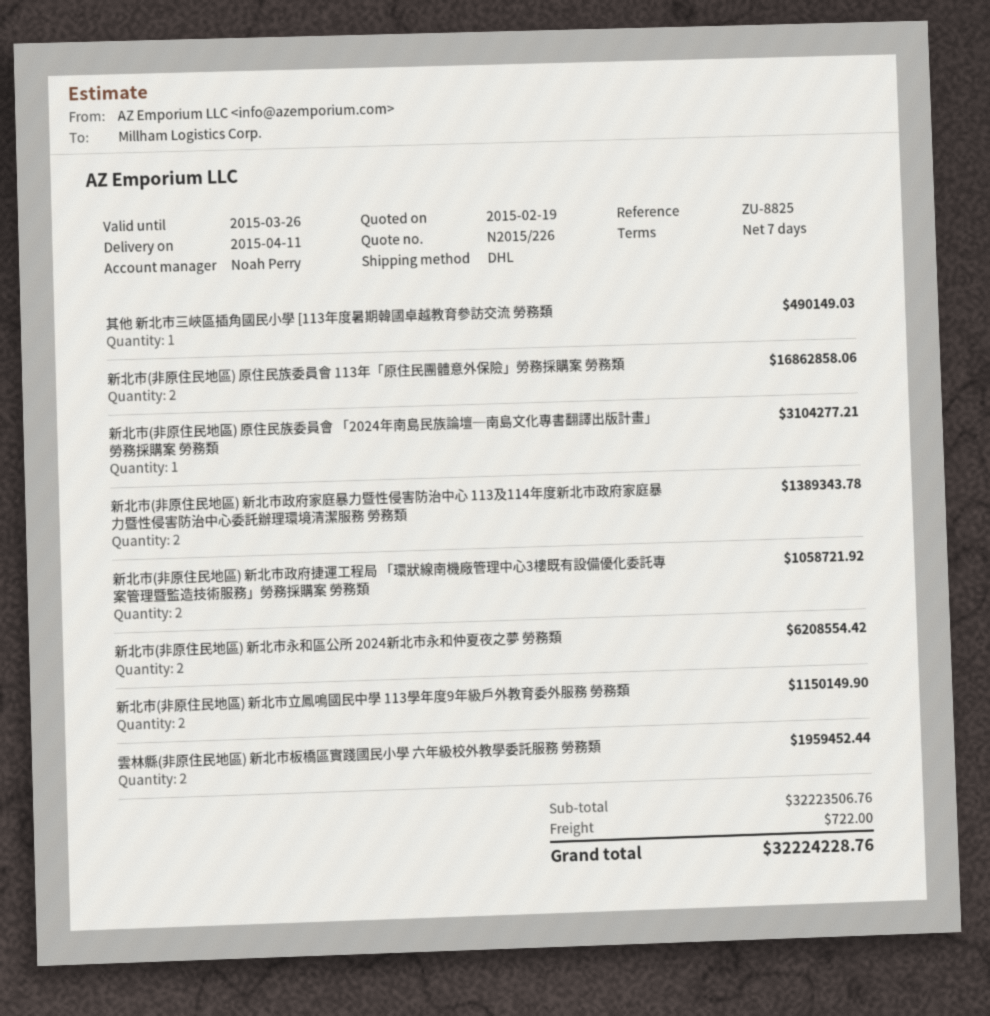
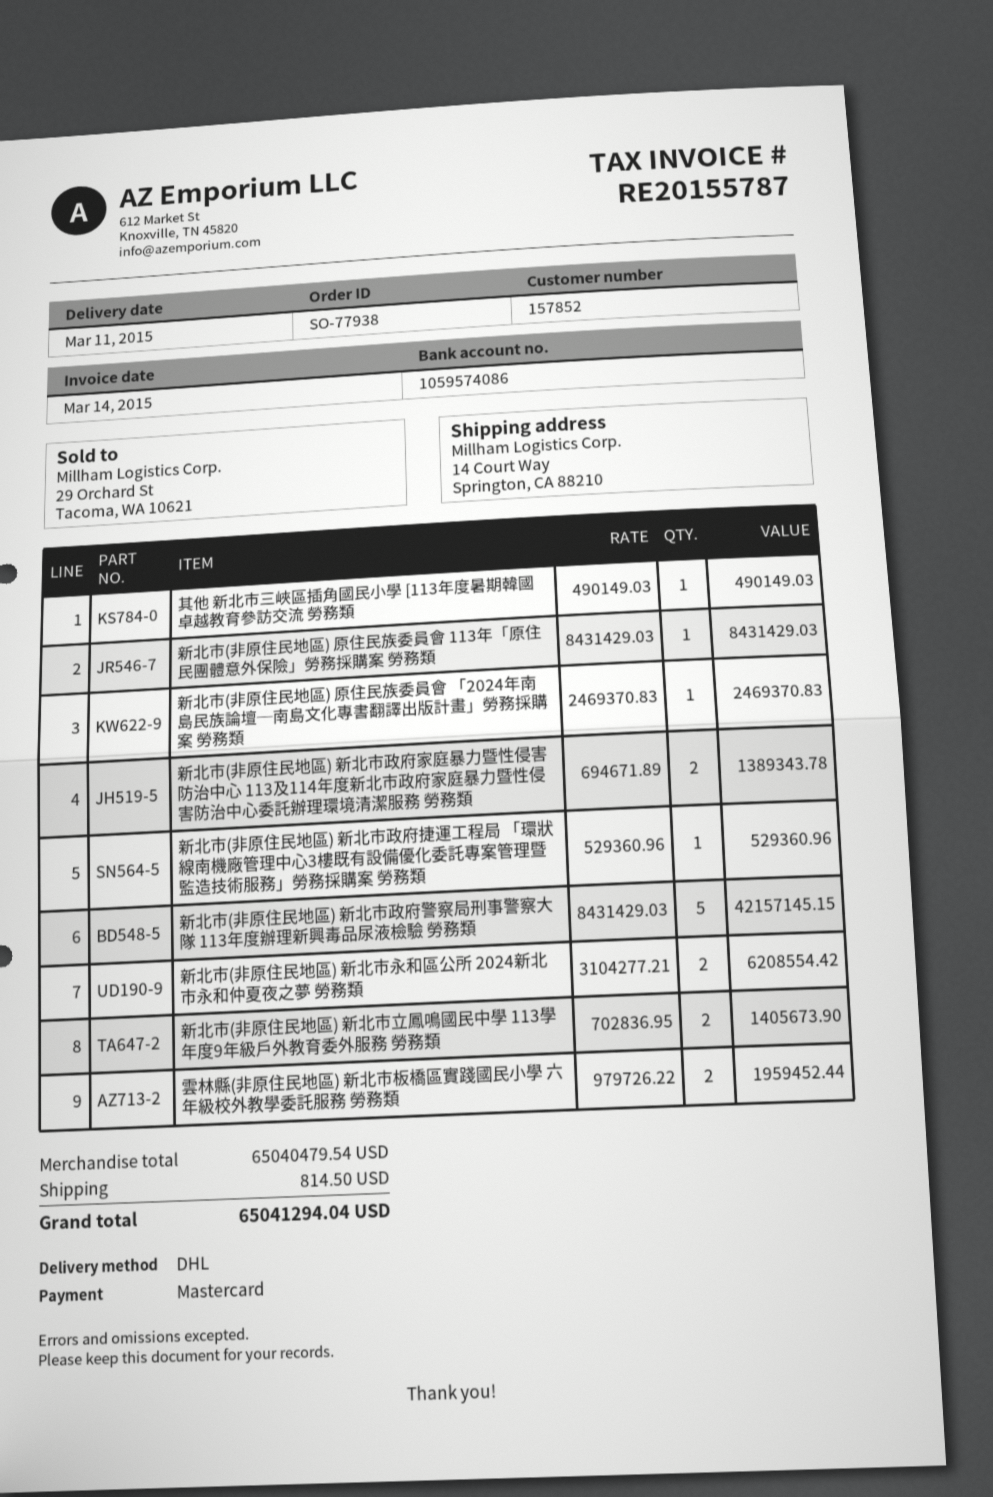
delivery date: 2015-04-11 -> 2015-03-11
新北市(非原住民地區) 原住民族委員會 113年「原住民團體意外保險」勞務採購案 勞務類: 2 for 16862858.06 -> 1 for 8431429.03
新北市(非原住民地區) 原住民族委員會 「2024年南島民族論壇─南島文化專書翻譯出版計畫」勞務採購案 勞務類: 1 for 3104277.21 -> 1 for 2469370.83
新北市(非原住民地區) 新北市政府捷運工程局 「環狀線南機廠管理中心3樓既有設備優化委託專案管理暨監造技術服務」勞務採購案 勞務類: 2 for 1058721.92 -> 1 for 529360.96
新北市(非原住民地區) 新北市立鳳鳴國民中學 113學年度9年級戶外教育委外服務 勞務類: 2 for 1150149.90 -> 2 for 1405673.90
新北市(非原住民地區) 新北市政府警察局刑事警察大隊 113年度辦理新興毒品尿液檢驗 勞務類: none -> 5 for 42157145.15
subtotal: 32223506.76 -> 65040479.54
shipping: 722.00 -> 814.50
total: 32224228.76 -> 65041294.04

